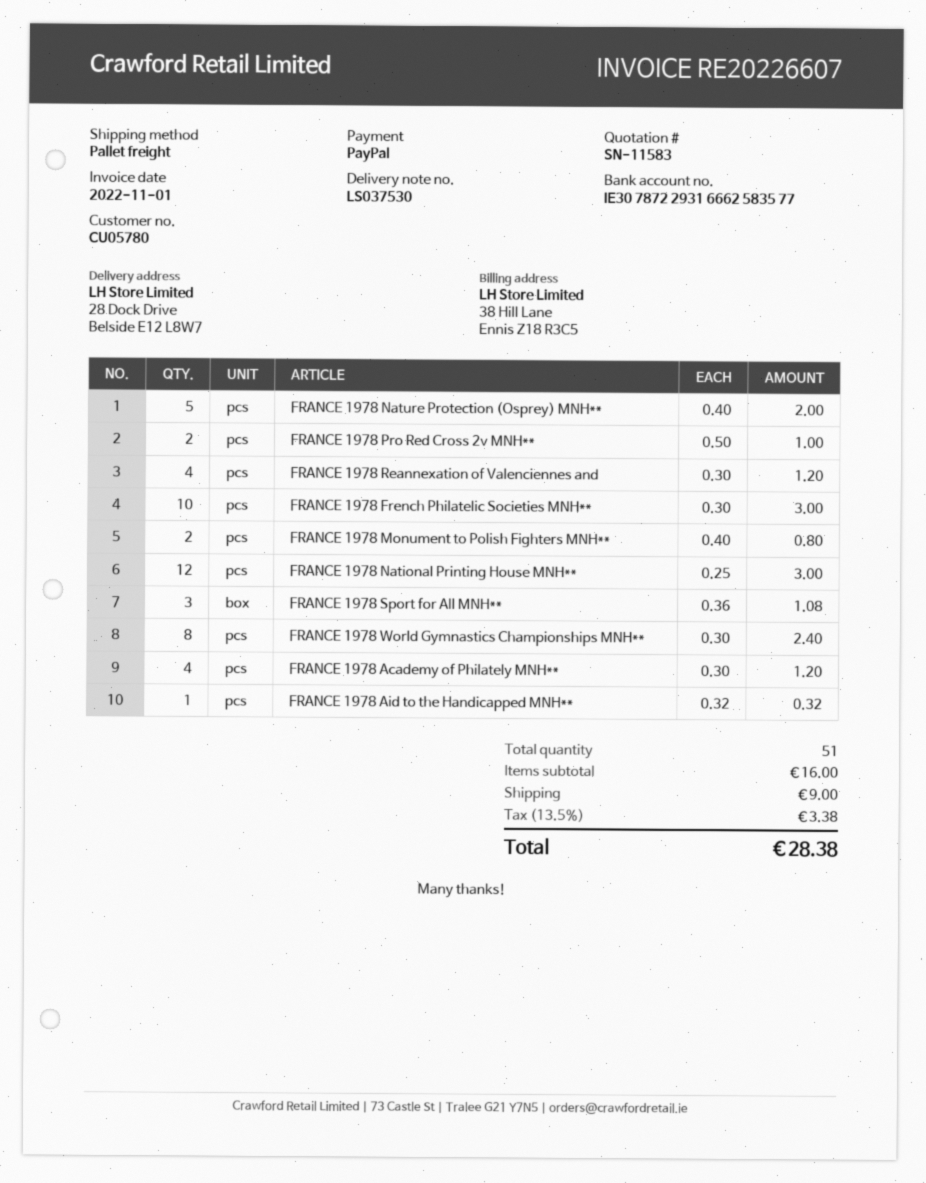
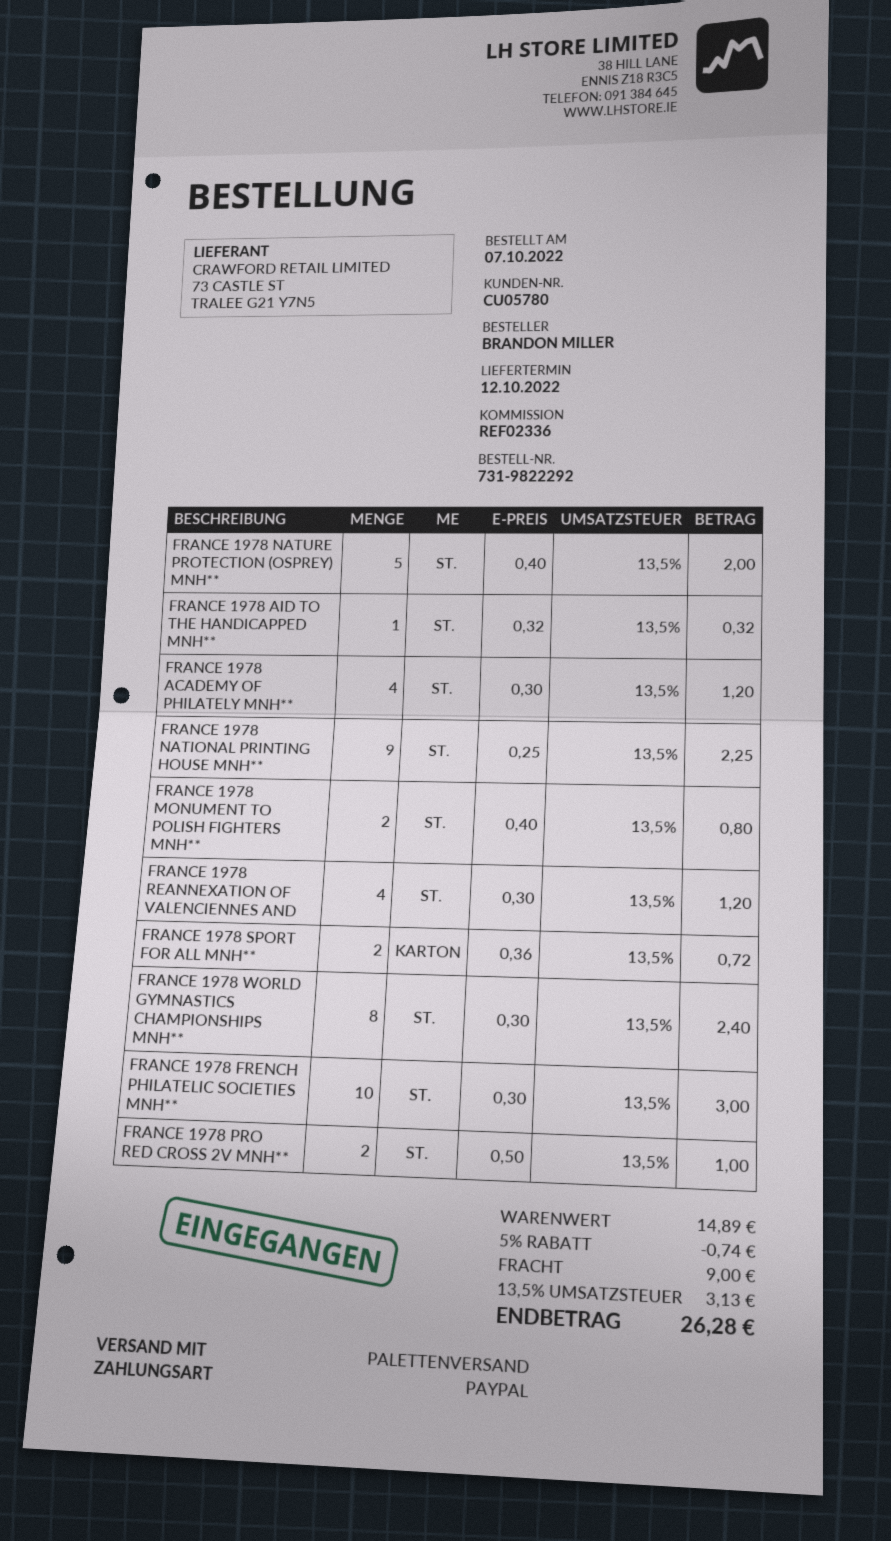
FRANCE 1978 National Printing House MNH**: 12 x 0.25 = 3.00 -> 9 x 0.25 = 2.25
FRANCE 1978 Sport for All MNH**: 3 x 0.36 = 1.08 -> 2 x 0.36 = 0.72
subtotal: 16.00 -> 14.89
discount: none -> 5% = 0.74
tax: 13.5% = 3.38 -> 13.5% = 3.13
total: 28.38 -> 26.28

